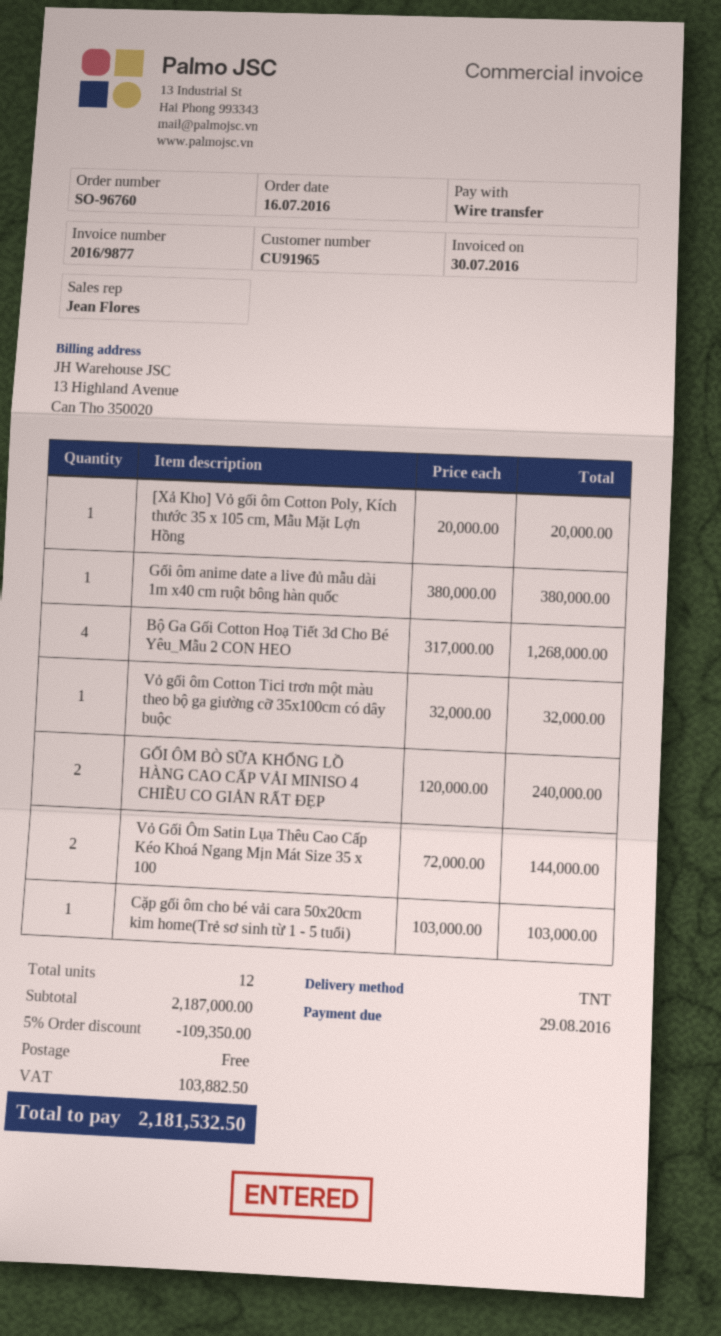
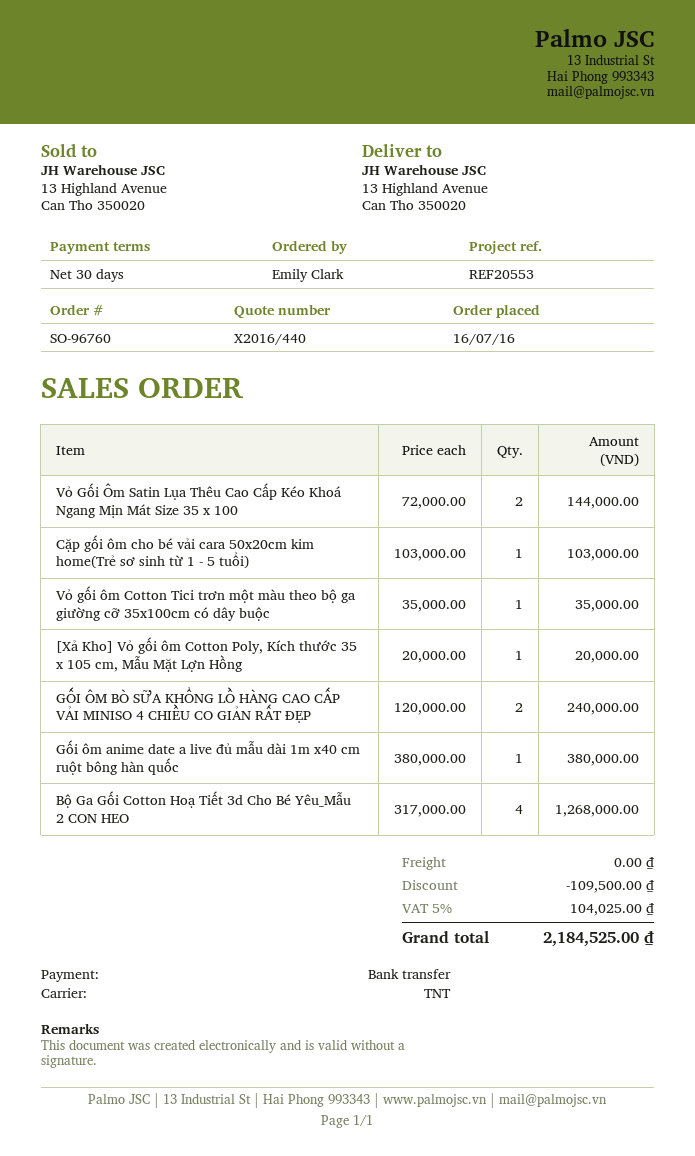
Vỏ gối ôm Cotton Tici trơn một màu theo bộ ga giường cỡ 35x100cm có dây buộc: 1 x 32000.00 = 32000.00 -> 1 x 35000.00 = 35000.00
discount: 109350.00 -> 109500.00
tax: 103882.50 -> 104025.00
total: 2181532.50 -> 2184525.00

